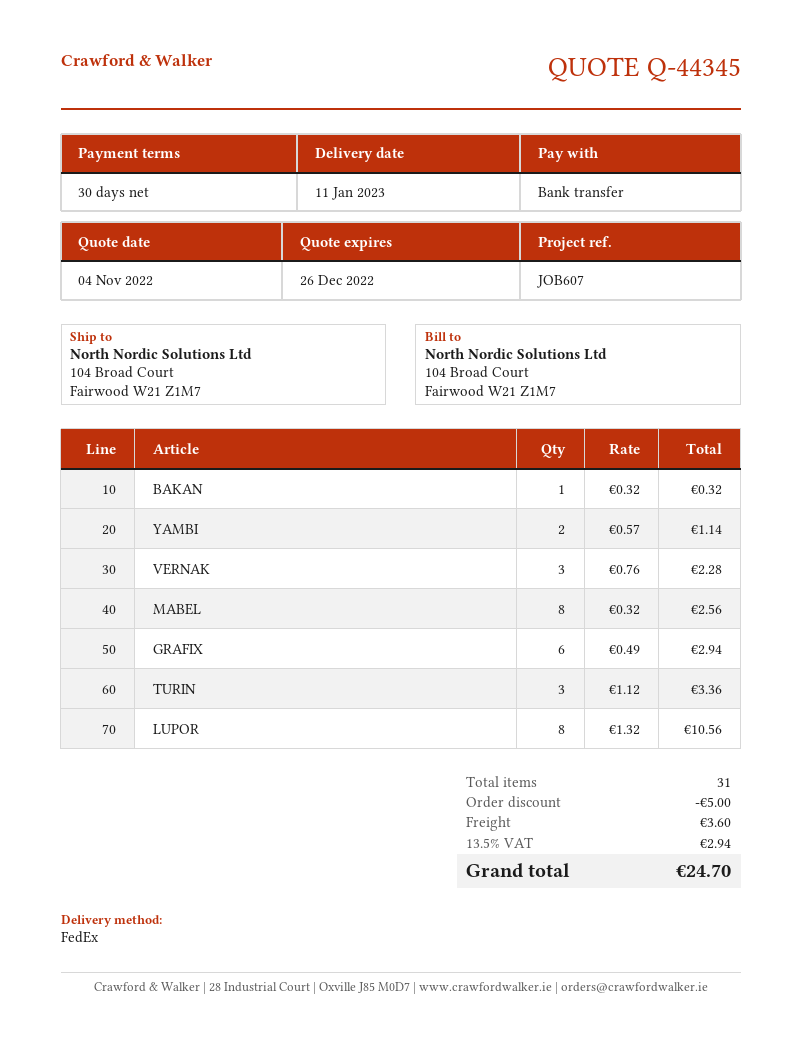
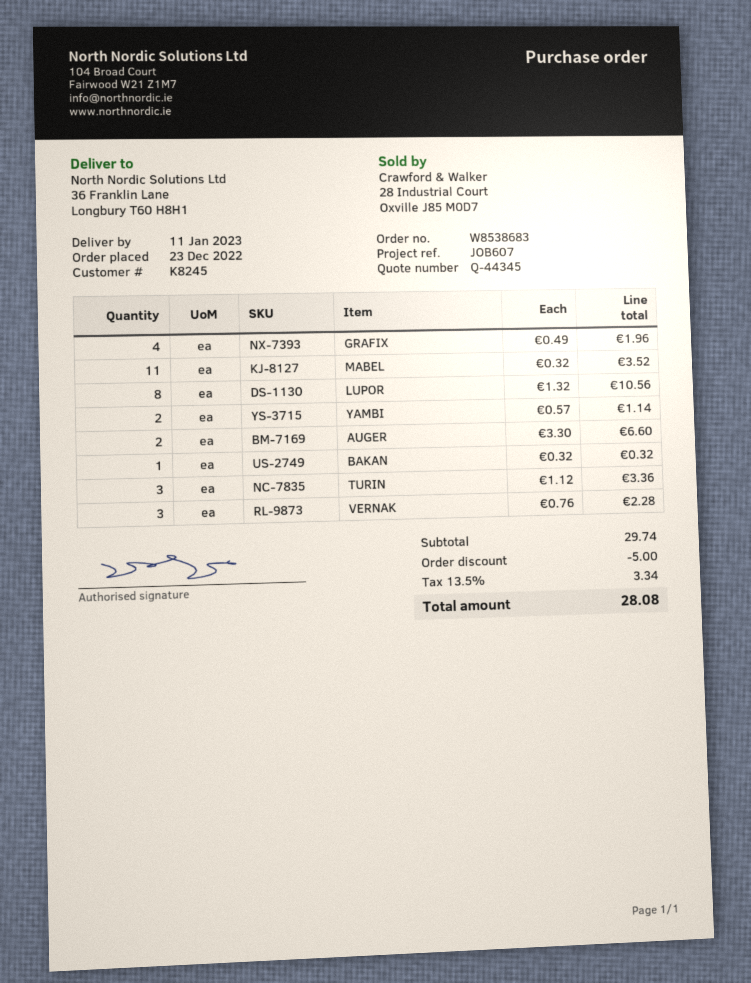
ship to: 104 Broad Court, Fairwood W21 Z1M7 -> 36 Franklin Lane, Longbury T60 H8H1
MABEL: 8 x 0.32 = 2.56 -> 11 x 0.32 = 3.52
GRAFIX: 6 x 0.49 = 2.94 -> 4 x 0.49 = 1.96
AUGER: none -> 2 x 3.30 = 6.60
shipping: 3.60 -> none
tax: 13.5% = 2.94 -> 13.5% = 3.34
total: 24.70 -> 28.08

